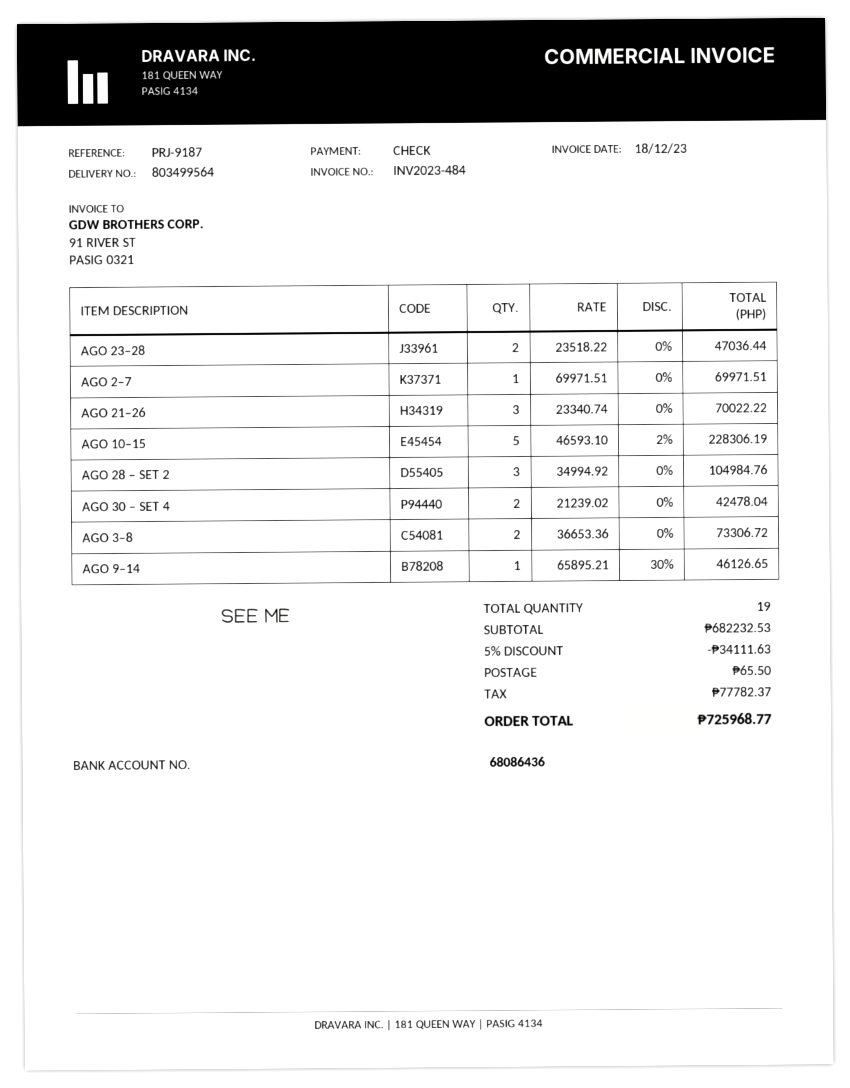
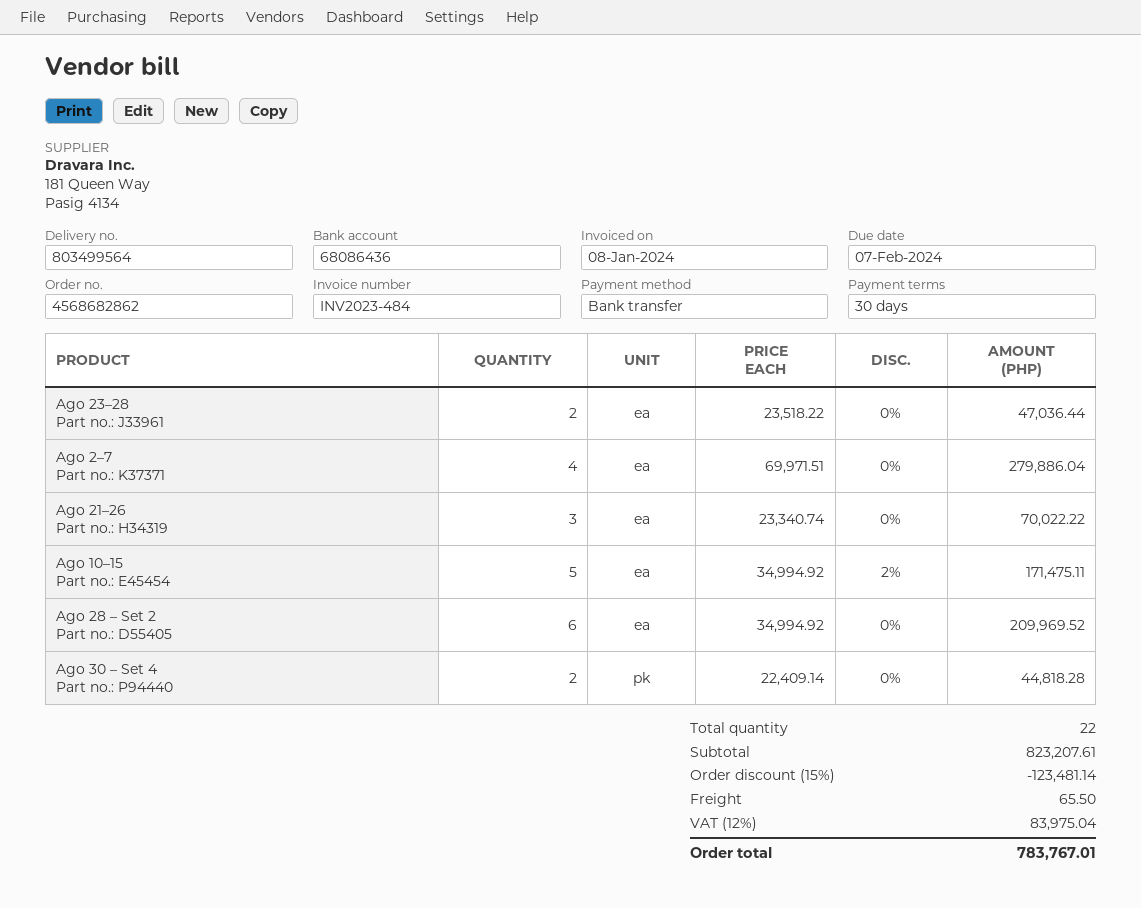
invoice date: 2023-12-18 -> 2024-01-08
payment method: cheque -> bank transfer
AGO 2–7: 1 x 69971.51 = 69971.51 -> 4 x 69971.51 = 279886.04
AGO 10–15: 5 x 46593.10 - 2% = 228306.19 -> 5 x 34994.92 - 2% = 171475.11
AGO 28 – SET 2: 3 x 34994.92 = 104984.76 -> 6 x 34994.92 = 209969.52
AGO 30 – SET 4: 2 x 21239.02 = 42478.04 -> 2 x 22409.14 = 44818.28
AGO 3–8: 2 x 36653.36 = 73306.72 -> none
AGO 9–14: 1 x 65895.21 - 30% = 46126.65 -> none
total quantity: 19 -> 22
subtotal: 682232.53 -> 823207.61
discount: 5% = 34111.63 -> 15% = 123481.14
tax: 77782.37 -> 83975.04
total: 725968.77 -> 783767.01

